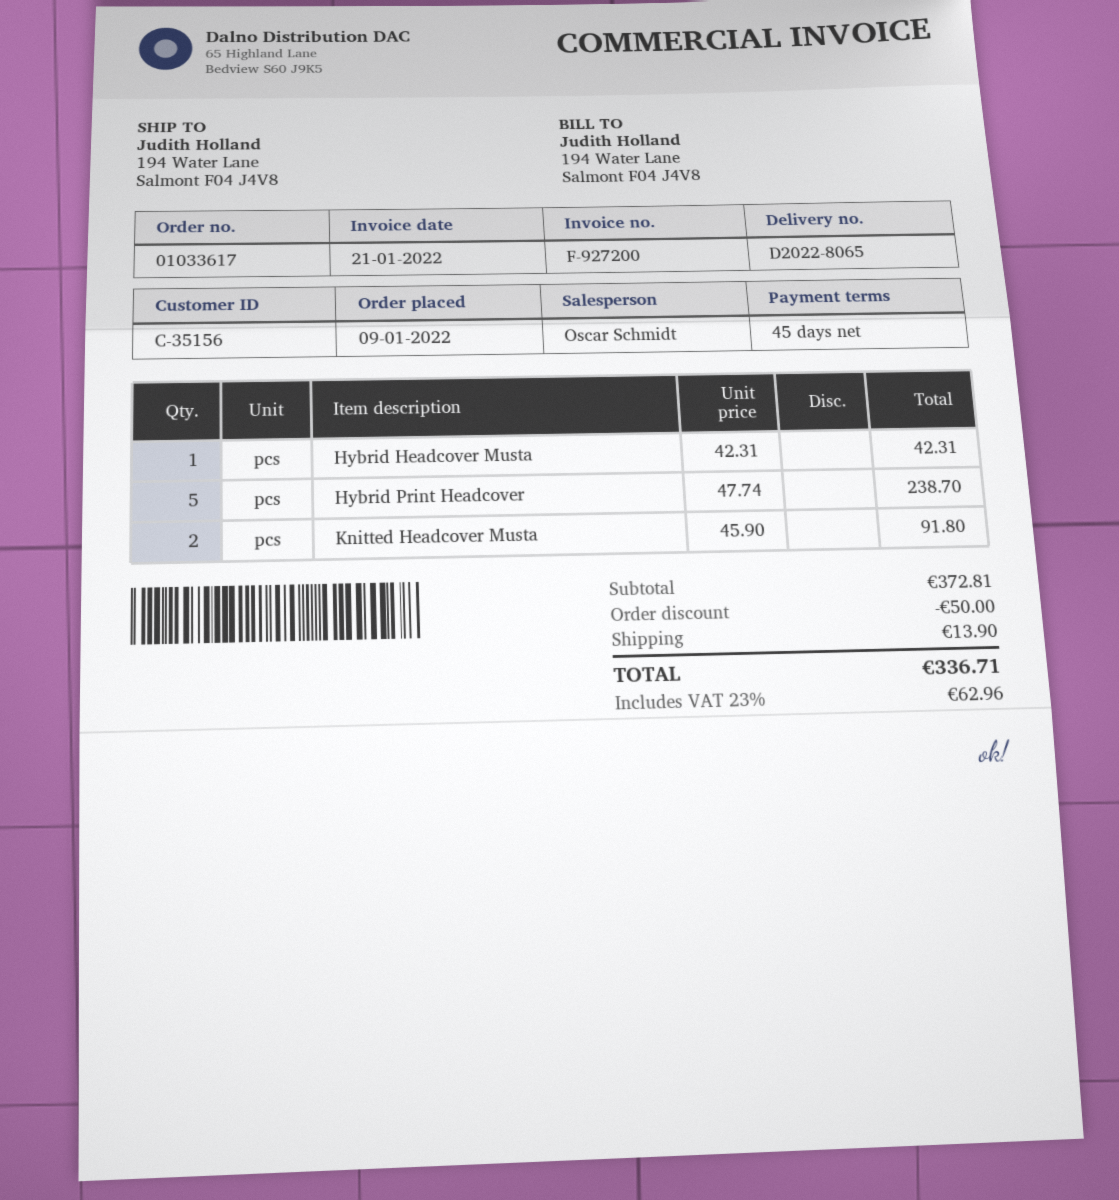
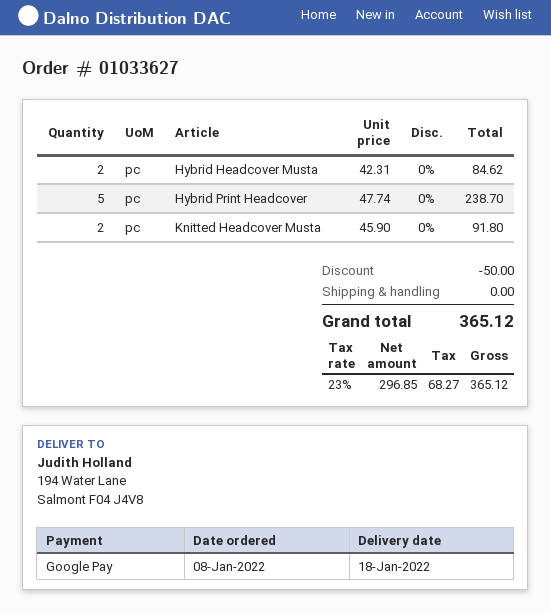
order number: 01033617 -> 01033627
order date: 2022-01-09 -> 2022-01-08
Hybrid Headcover Musta: 1 x 42.31 = 42.31 -> 2 x 42.31 = 84.62
shipping: 13.90 -> 0.00
tax: 23% = 62.96 -> 23% = 68.27
total: 336.71 -> 365.12

